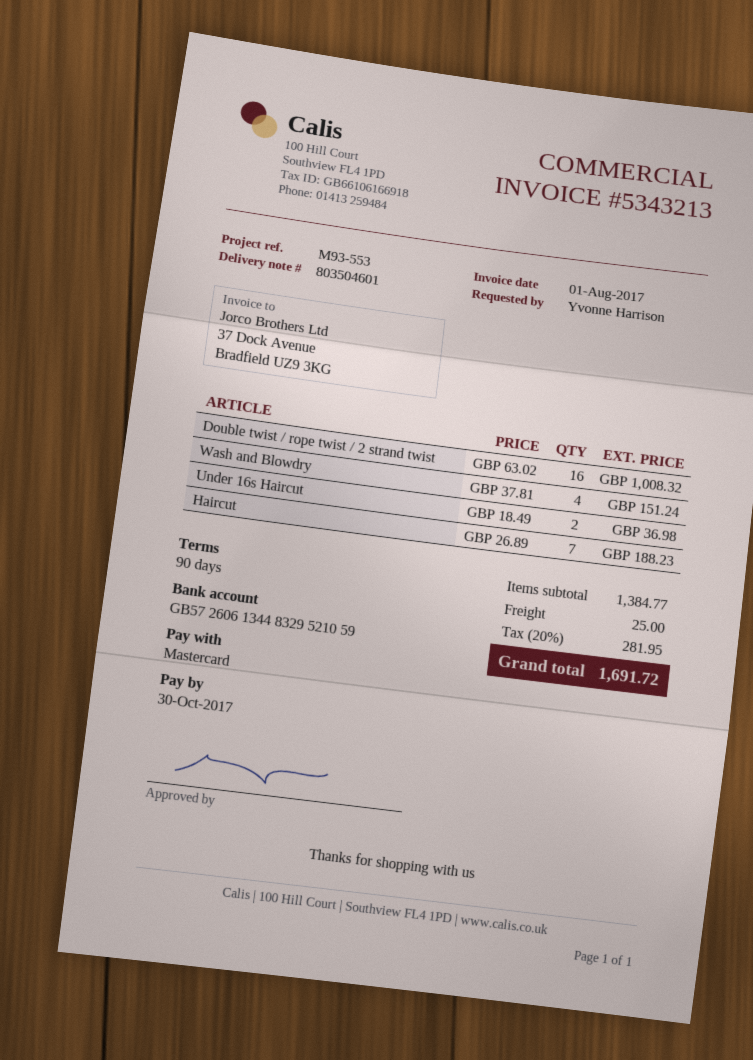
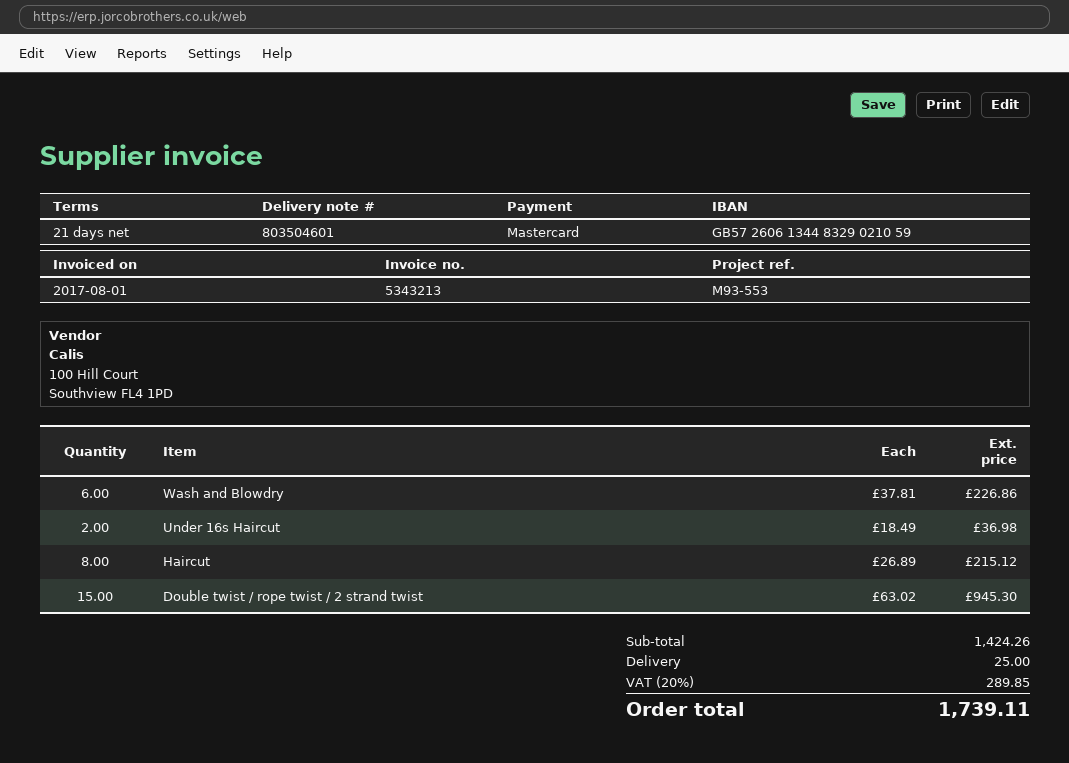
payment terms: 90 days -> 21 days
bank account: GB57260613448329521059 -> GB57260613448329021059
Double twist / rope twist / 2 strand twist: 16 x 63.02 = 1008.32 -> 15 x 63.02 = 945.30
Wash and Blowdry: 4 x 37.81 = 151.24 -> 6 x 37.81 = 226.86
Haircut: 7 x 26.89 = 188.23 -> 8 x 26.89 = 215.12
subtotal: 1384.77 -> 1424.26
tax: 20% = 281.95 -> 20% = 289.85
total: 1691.72 -> 1739.11

